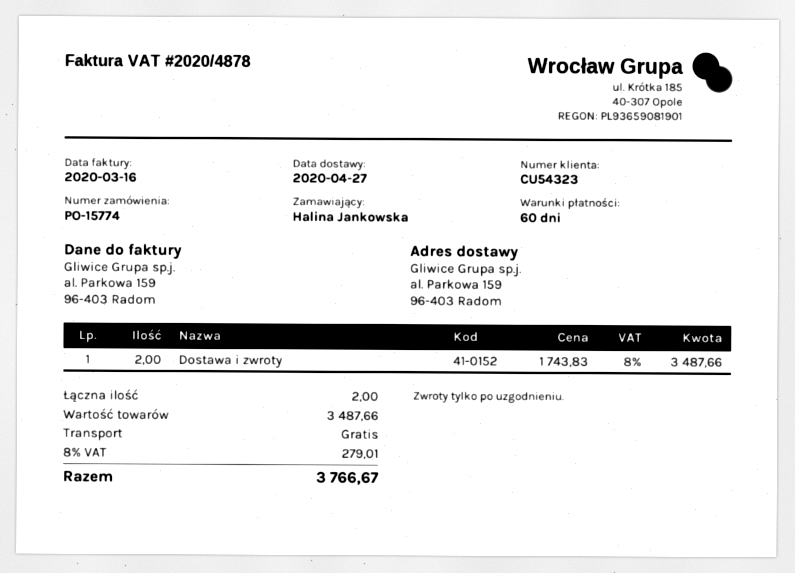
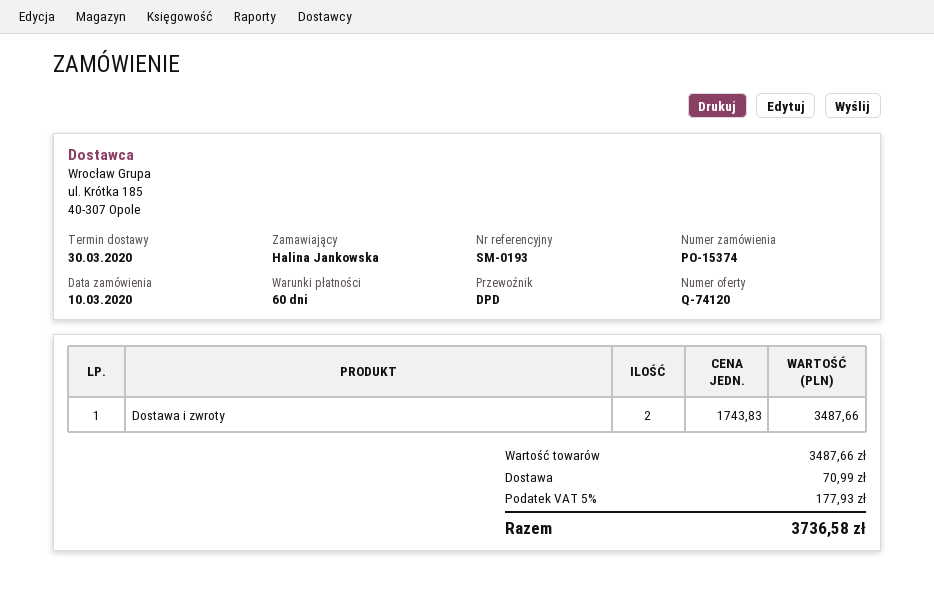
order number: PO-15774 -> PO-15374
delivery date: 2020-04-27 -> 2020-03-30
shipping: 0.00 -> 70.99
tax: 8% = 279.01 -> 5% = 177.93
total: 3766.67 -> 3736.58

